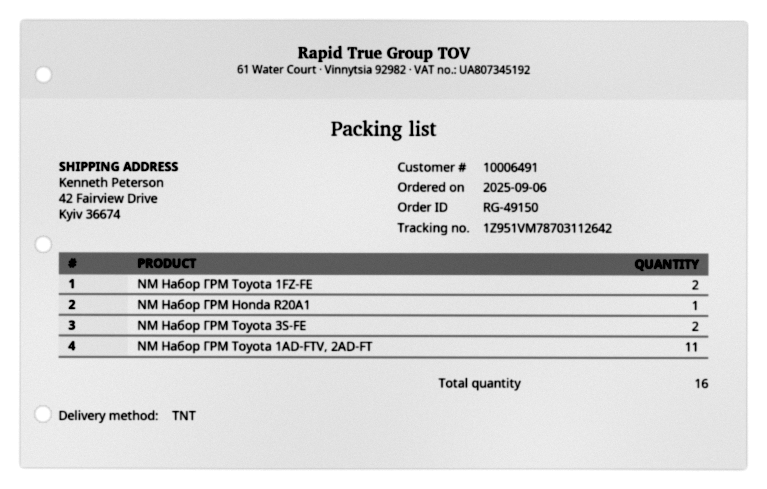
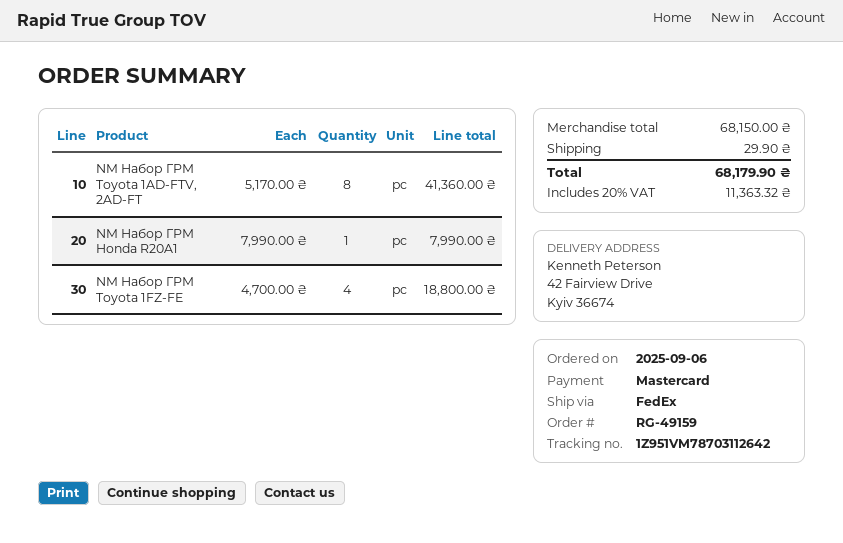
order number: RG-49150 -> RG-49159
shipping method: TNT -> FedEx
NM Набор ГРМ Toyota 1FZ-FE: 2 -> 4
NM Набор ГРМ Toyota 3S-FE: 2 -> none
NM Набор ГРМ Toyota 1AD-FTV, 2AD-FT: 11 -> 8

